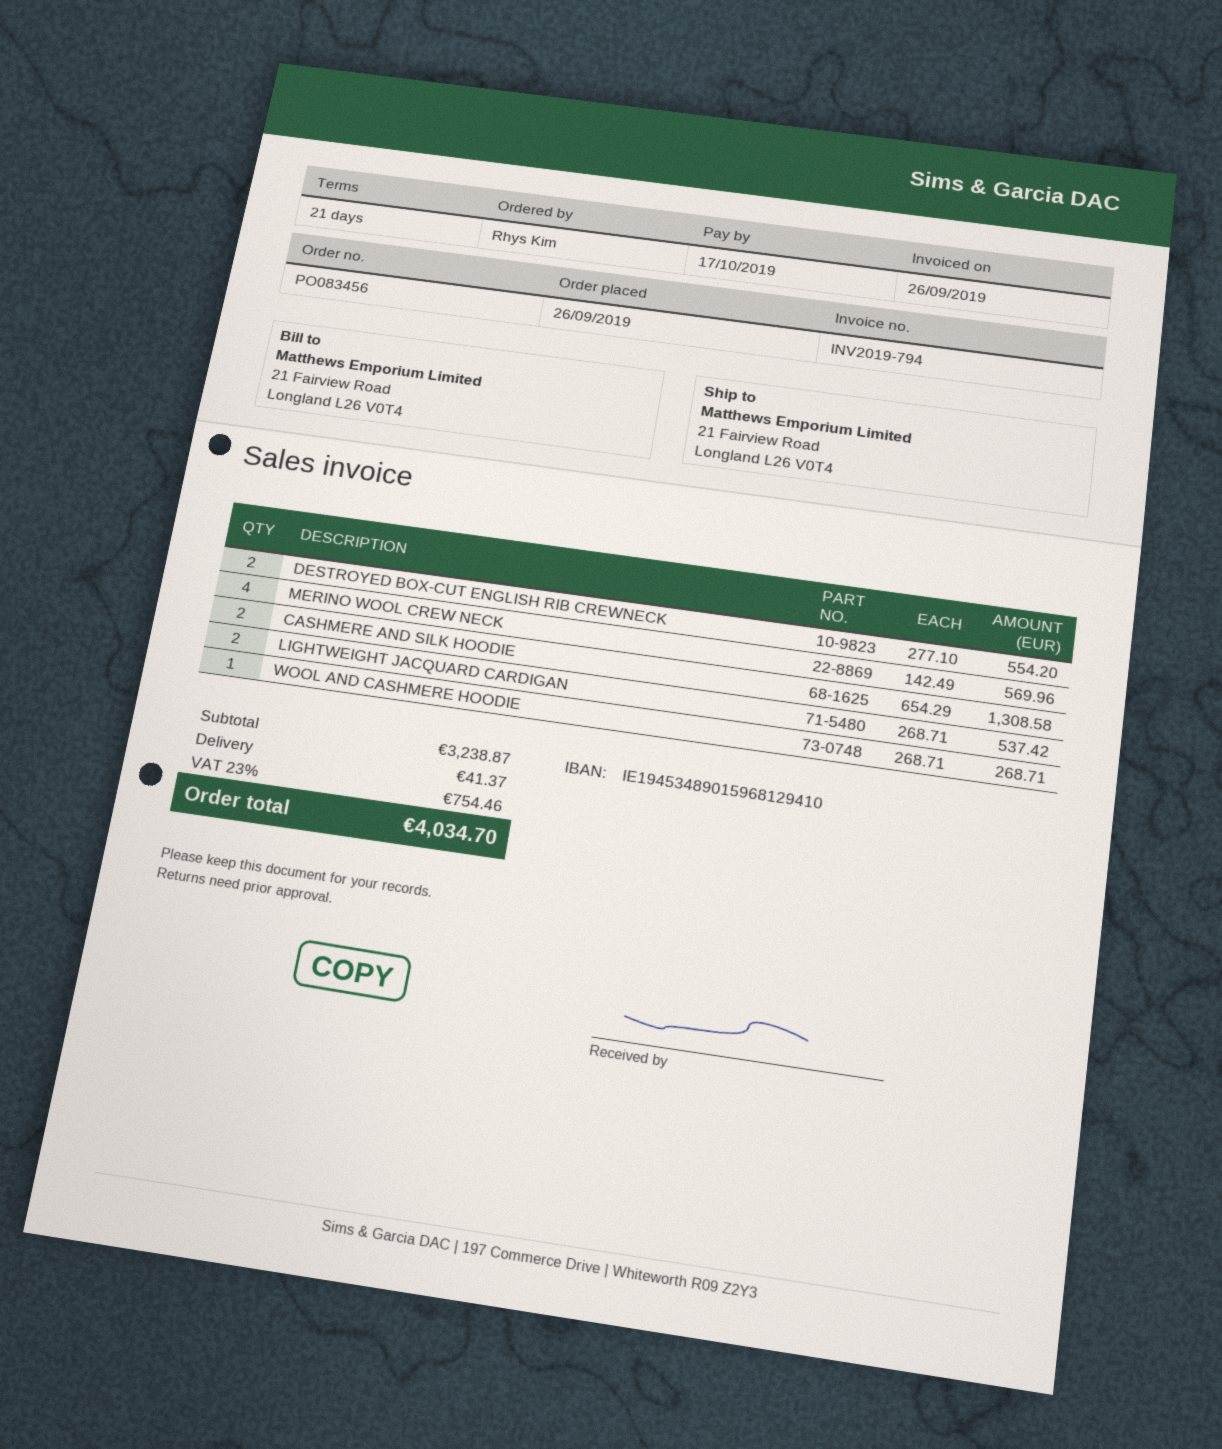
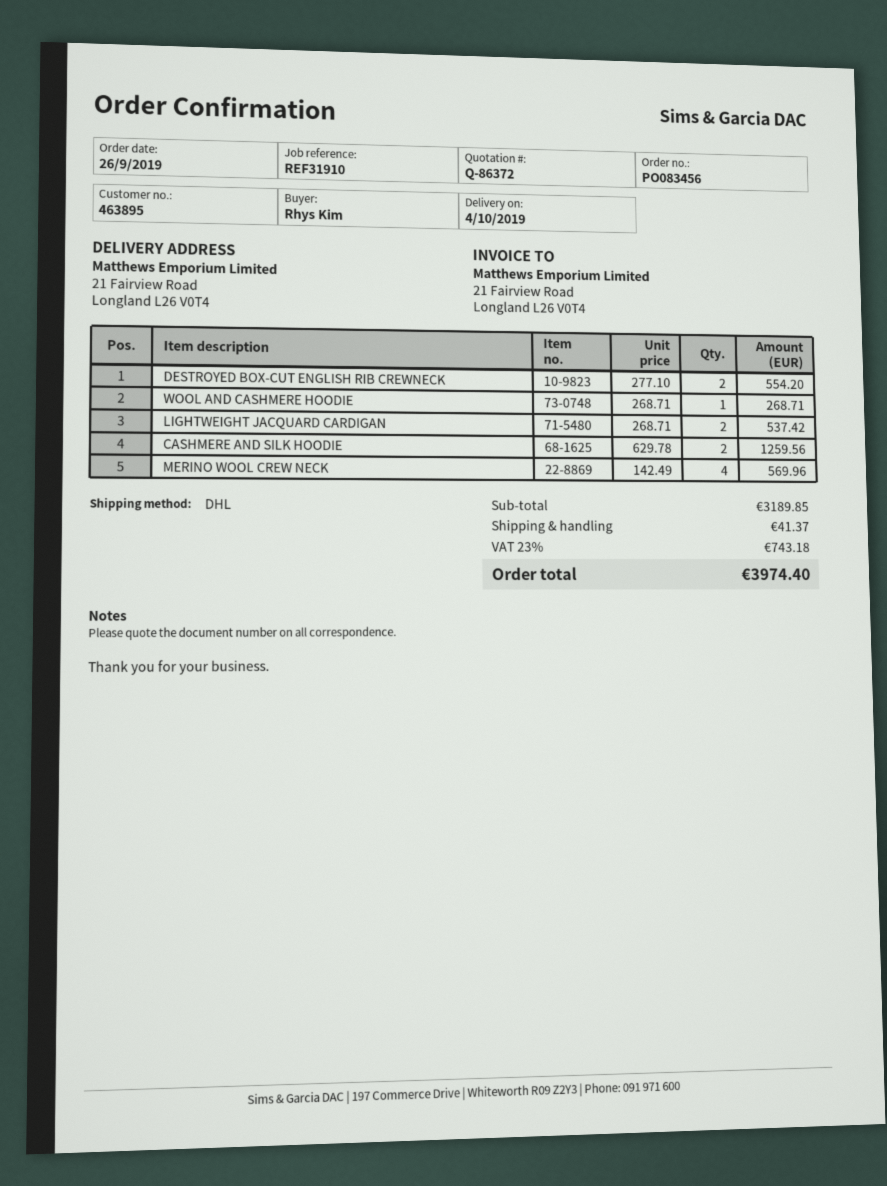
CASHMERE AND SILK HOODIE: 2 x 654.29 = 1308.58 -> 2 x 629.78 = 1259.56
subtotal: 3238.87 -> 3189.85
tax: 23% = 754.46 -> 23% = 743.18
total: 4034.70 -> 3974.40

